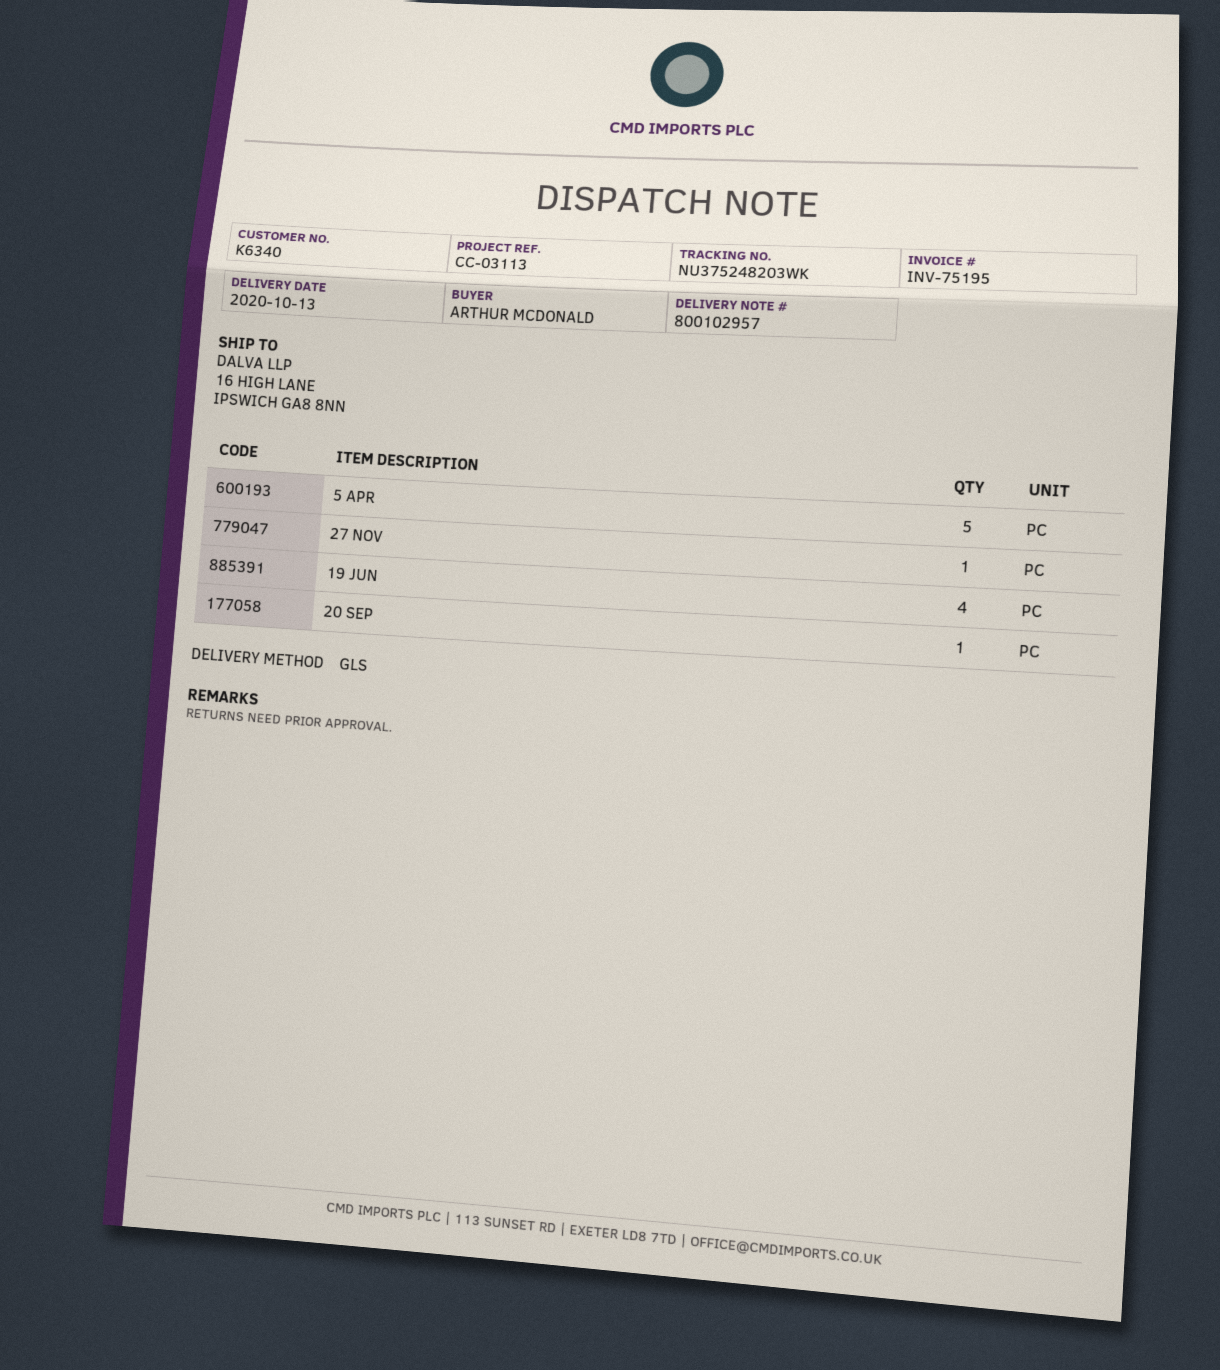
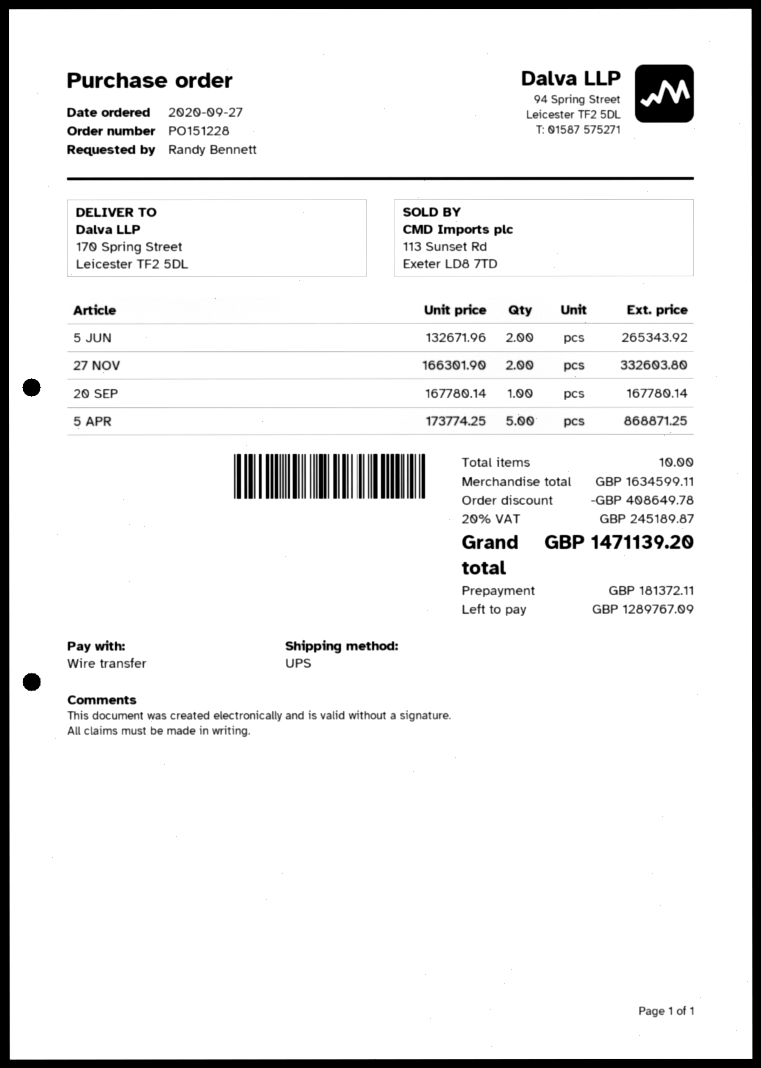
ordered by: ARTHUR MCDONALD -> Randy Bennett
shipping method: GLS -> UPS
ship to: 16 HIGH LANE, IPSWICH GA8 8NN -> 170 Spring Street, Leicester TF2 5DL
27 NOV: 1 -> 2
19 JUN: 4 -> none
5 JUN: none -> 2

